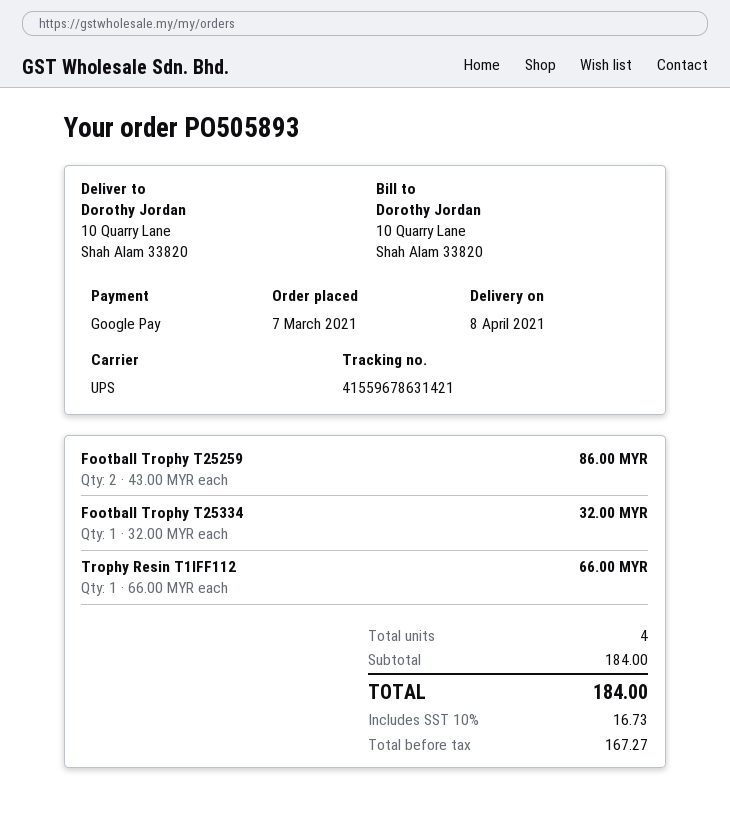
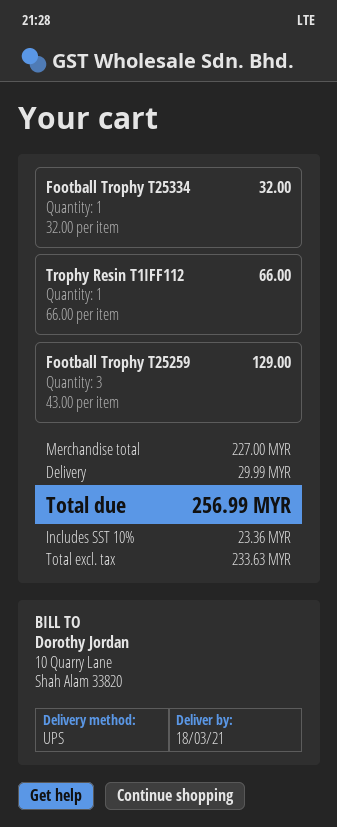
delivery date: 2021-04-08 -> 2021-03-18
Football Trophy T25259: 2 x 43.00 = 86.00 -> 3 x 43.00 = 129.00
subtotal: 184.00 -> 227.00
shipping: none -> 29.99
net: 167.27 -> 233.63
tax: 10% = 16.73 -> 10% = 23.36
total: 184.00 -> 256.99

